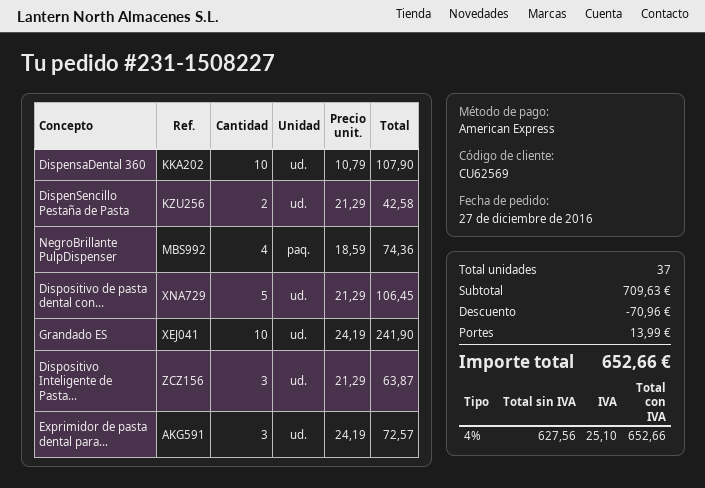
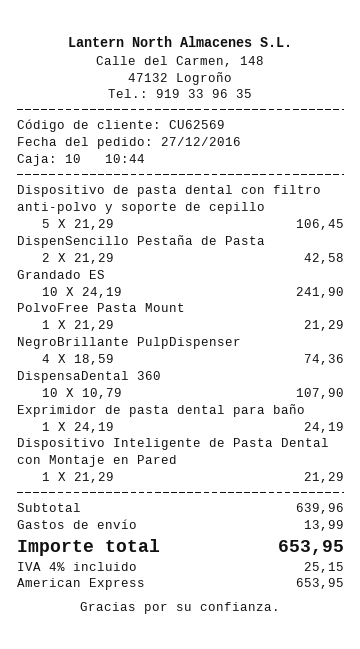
Dispositivo Inteligente de Pasta...: 3 x 21.29 = 63.87 -> 1 x 21.29 = 21.29
Exprimidor de pasta dental para...: 3 x 24.19 = 72.57 -> 1 x 24.19 = 24.19
PolvoFree Pasta Mount: none -> 1 x 21.29 = 21.29
subtotal: 709.63 -> 639.96
discount: 70.96 -> none
tax: 4% = 25.10 -> 4% = 25.15
total: 652.66 -> 653.95

